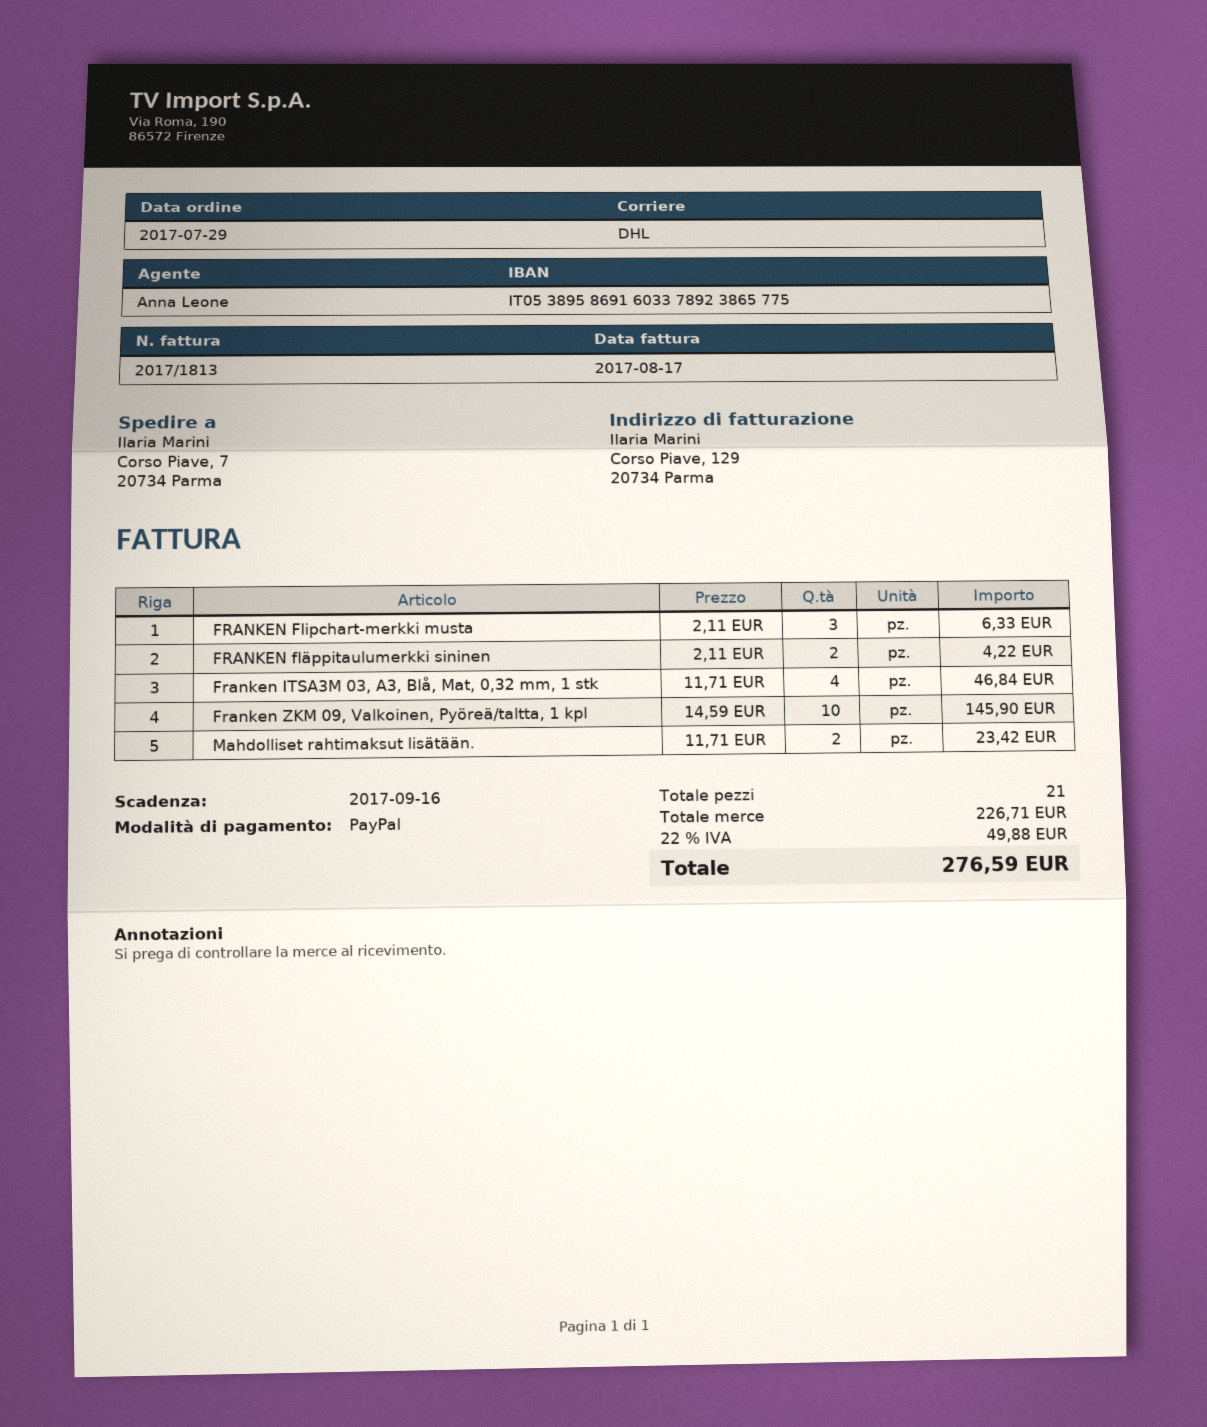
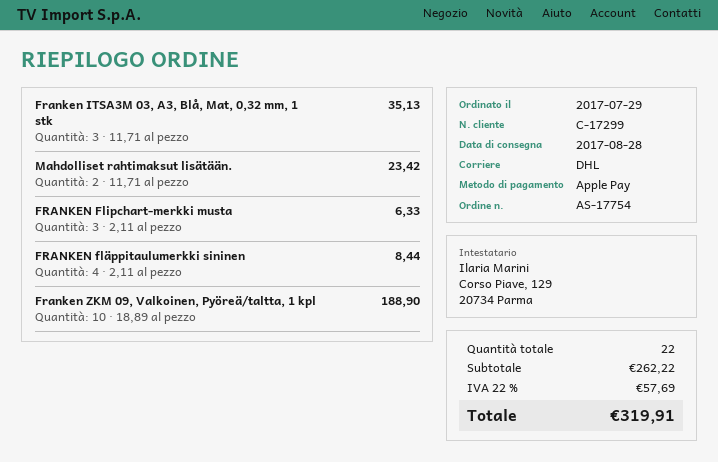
payment method: PayPal -> Apple Pay
FRANKEN fläppitaulumerkki sininen: 2 x 2.11 = 4.22 -> 4 x 2.11 = 8.44
Franken ITSA3M 03, A3, Blå, Mat, 0,32 mm, 1 stk: 4 x 11.71 = 46.84 -> 3 x 11.71 = 35.13
Franken ZKM 09, Valkoinen, Pyöreä/taltta, 1 kpl: 10 x 14.59 = 145.90 -> 10 x 18.89 = 188.90
total quantity: 21 -> 22
subtotal: 226.71 -> 262.22
tax: 22% = 49.88 -> 22% = 57.69
total: 276.59 -> 319.91

